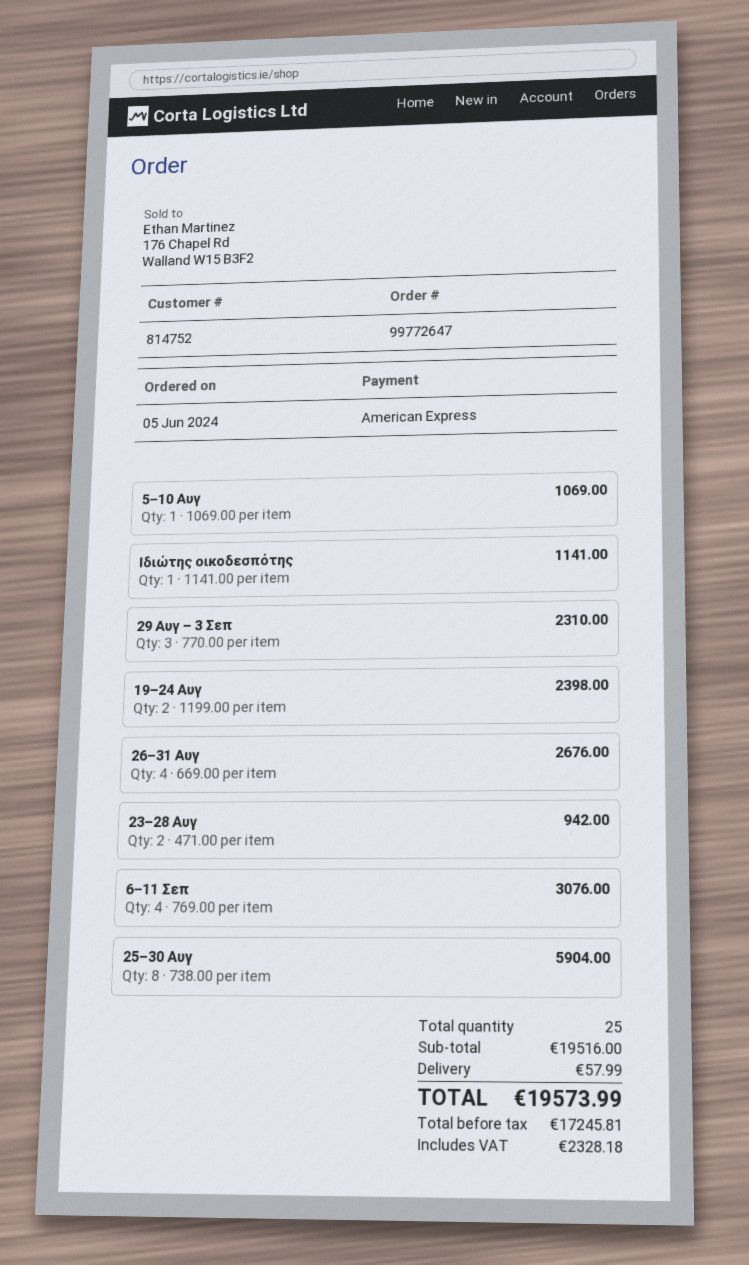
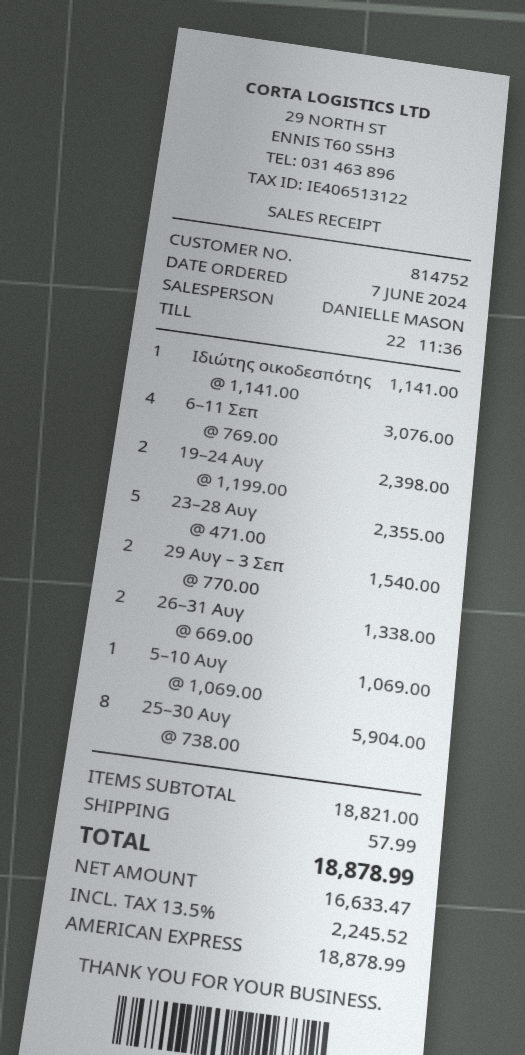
order date: 2024-06-05 -> 2024-06-07
29 Αυγ – 3 Σεπ: 3 x 770.00 = 2310.00 -> 2 x 770.00 = 1540.00
26–31 Αυγ: 4 x 669.00 = 2676.00 -> 2 x 669.00 = 1338.00
23–28 Αυγ: 2 x 471.00 = 942.00 -> 5 x 471.00 = 2355.00
subtotal: 19516.00 -> 18821.00
net: 17245.81 -> 16633.47
tax: 2328.18 -> 2245.52
total: 19573.99 -> 18878.99

